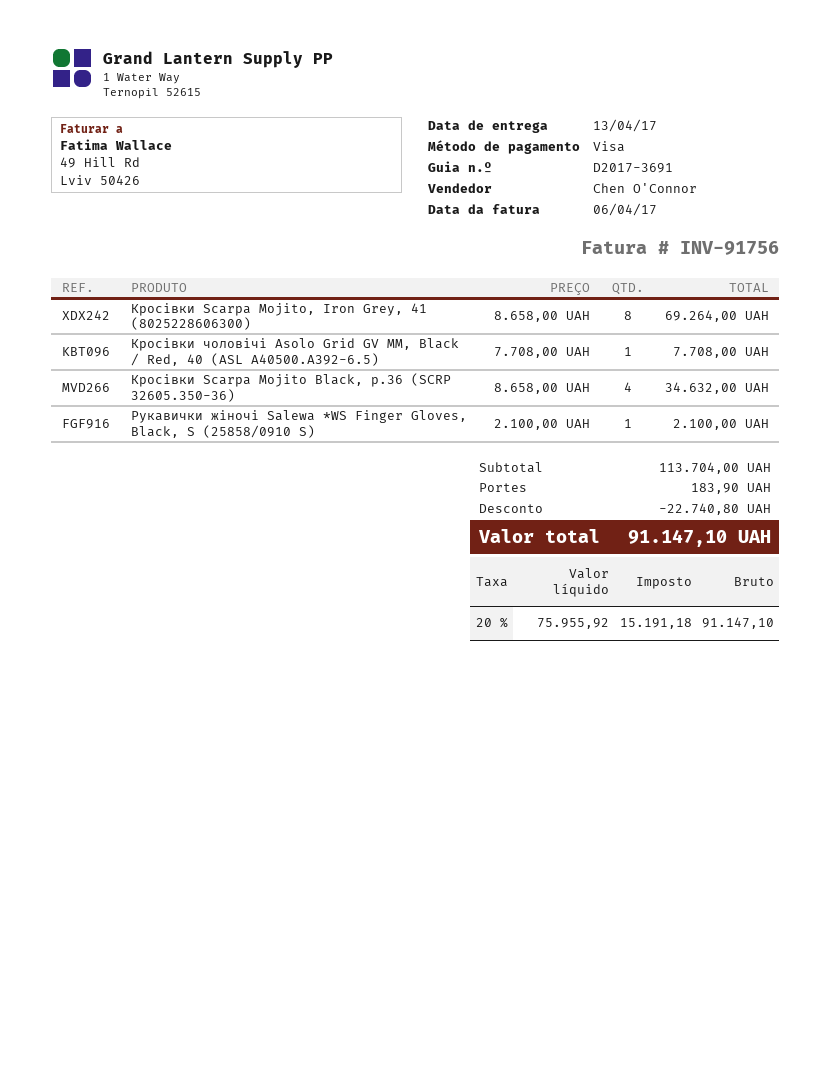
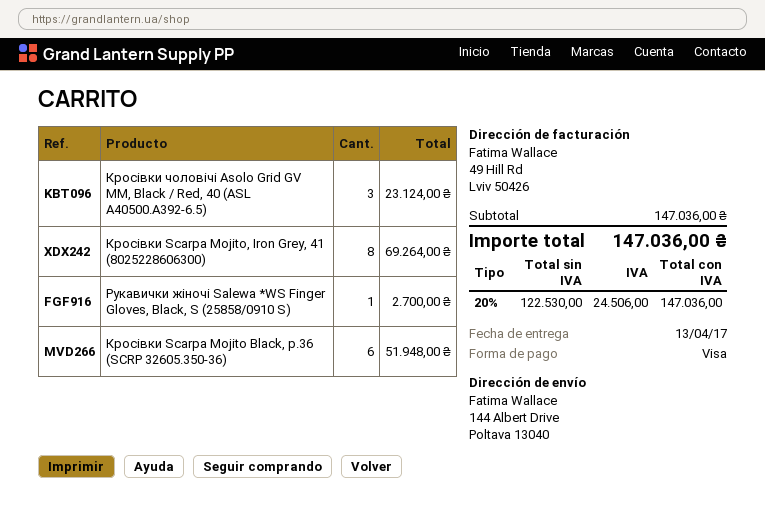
Кросівки чоловічі Asolo Grid GV MM, Black / Red, 40 (ASL A40500.A392-6.5): 1 for 7708.00 -> 3 for 23124.00
Кросівки Scarpa Mojito Black, р.36 (SCRP 32605.350-36): 4 for 34632.00 -> 6 for 51948.00
Рукавички жіночі Salewa *WS Finger Gloves, Black, S (25858/0910 S): 1 for 2100.00 -> 1 for 2700.00
subtotal: 113704.00 -> 147036.00
discount: 22740.80 -> none
shipping: 183.90 -> none
net: 75955.92 -> 122530.00
tax: 20% = 15191.18 -> 20% = 24506.00
total: 91147.10 -> 147036.00

